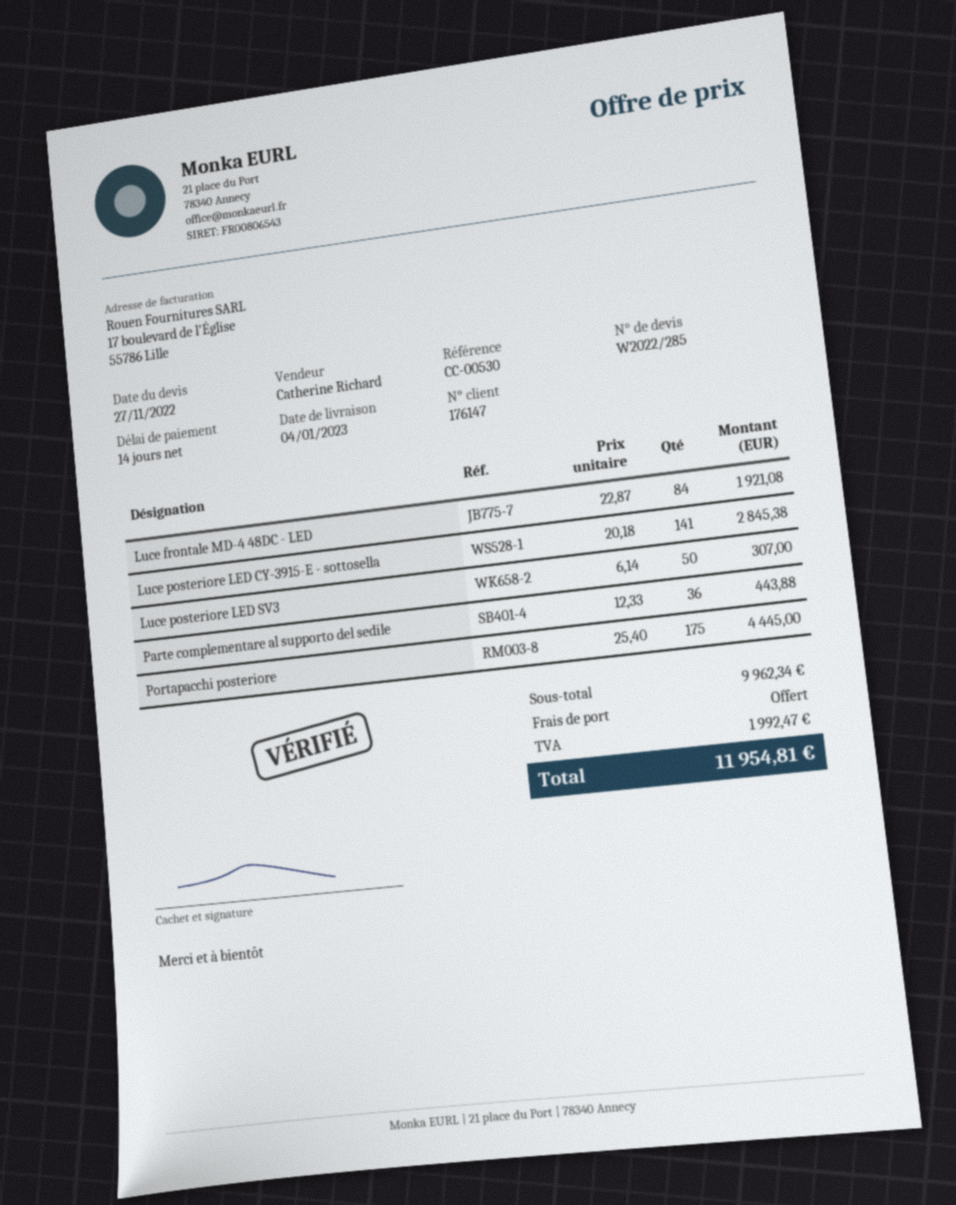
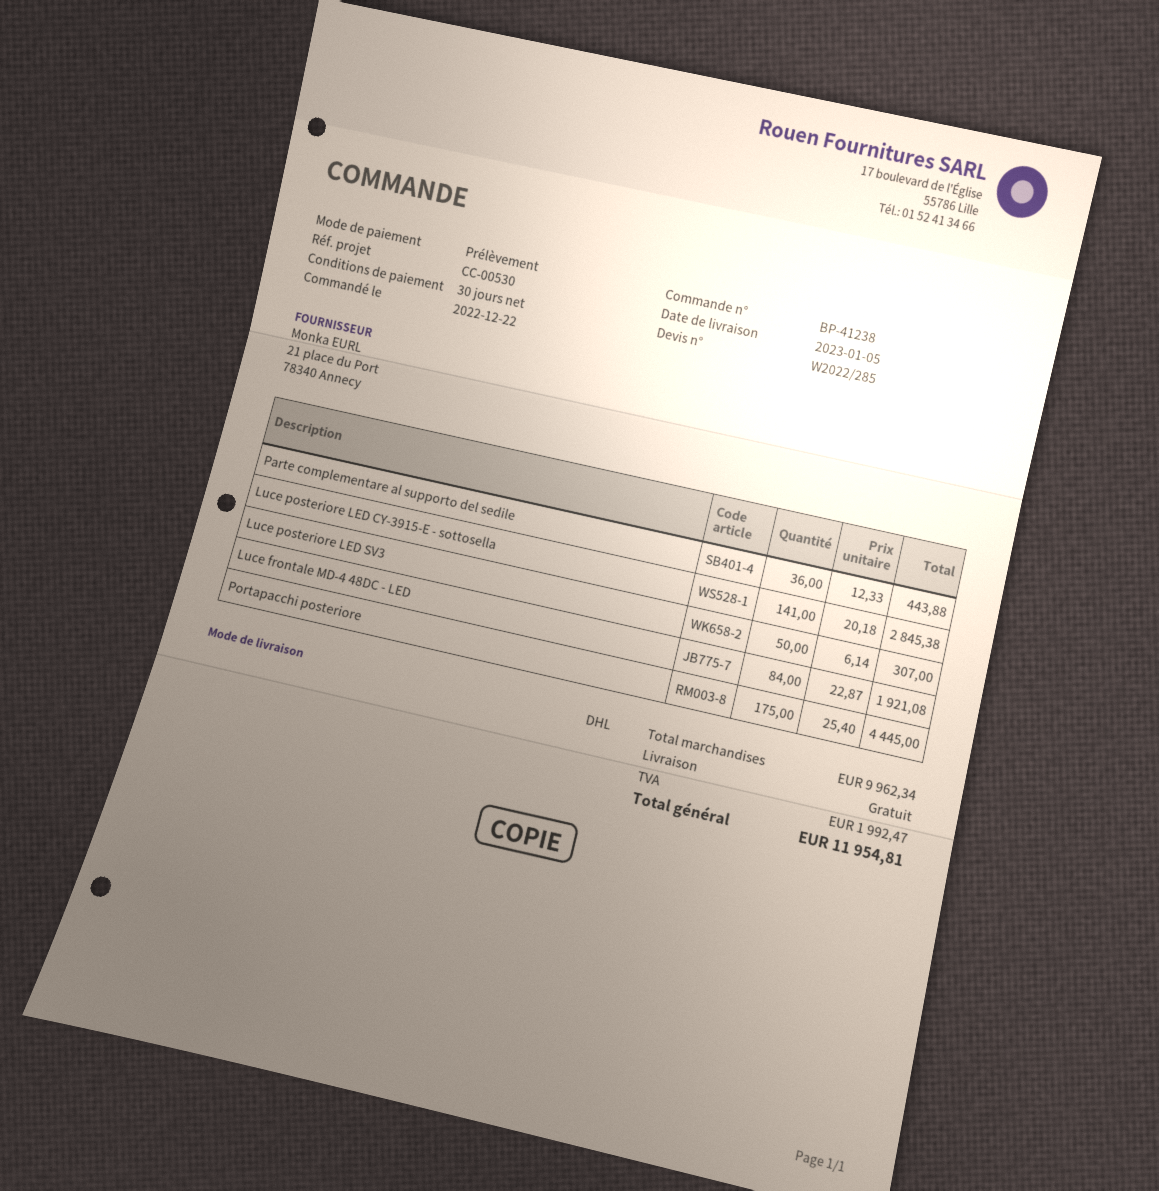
delivery date: 2023-01-04 -> 2023-01-05
payment terms: 14 days -> 30 days

